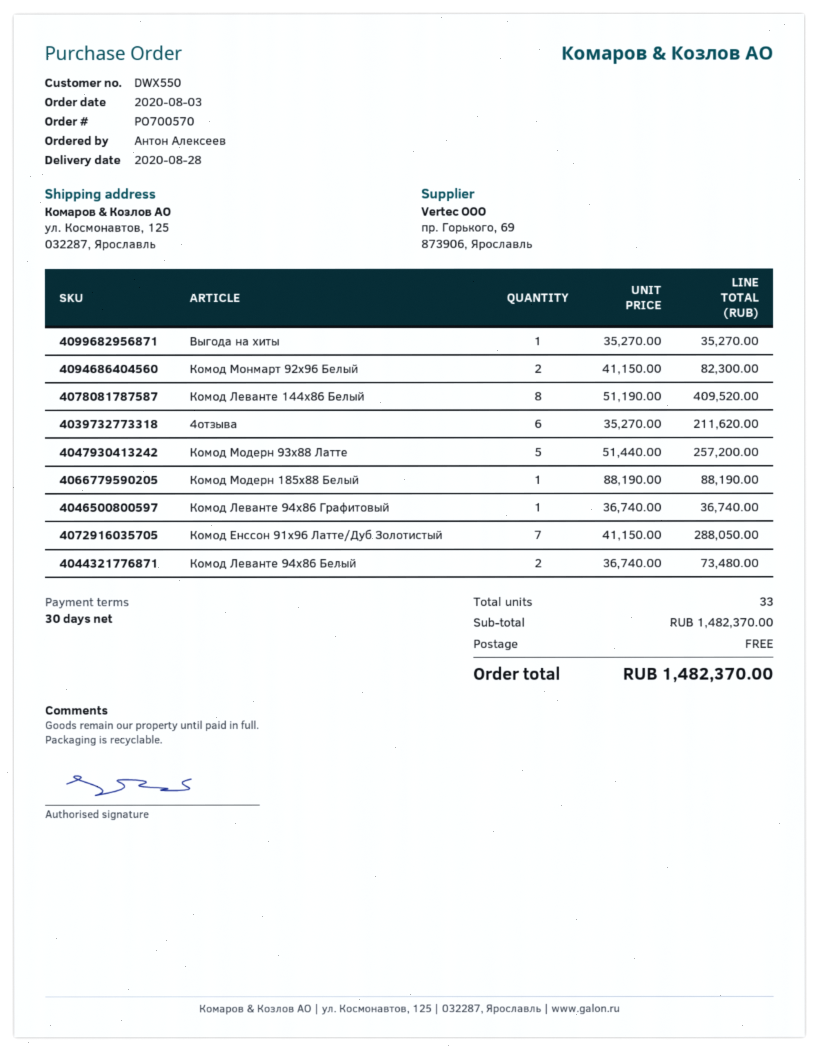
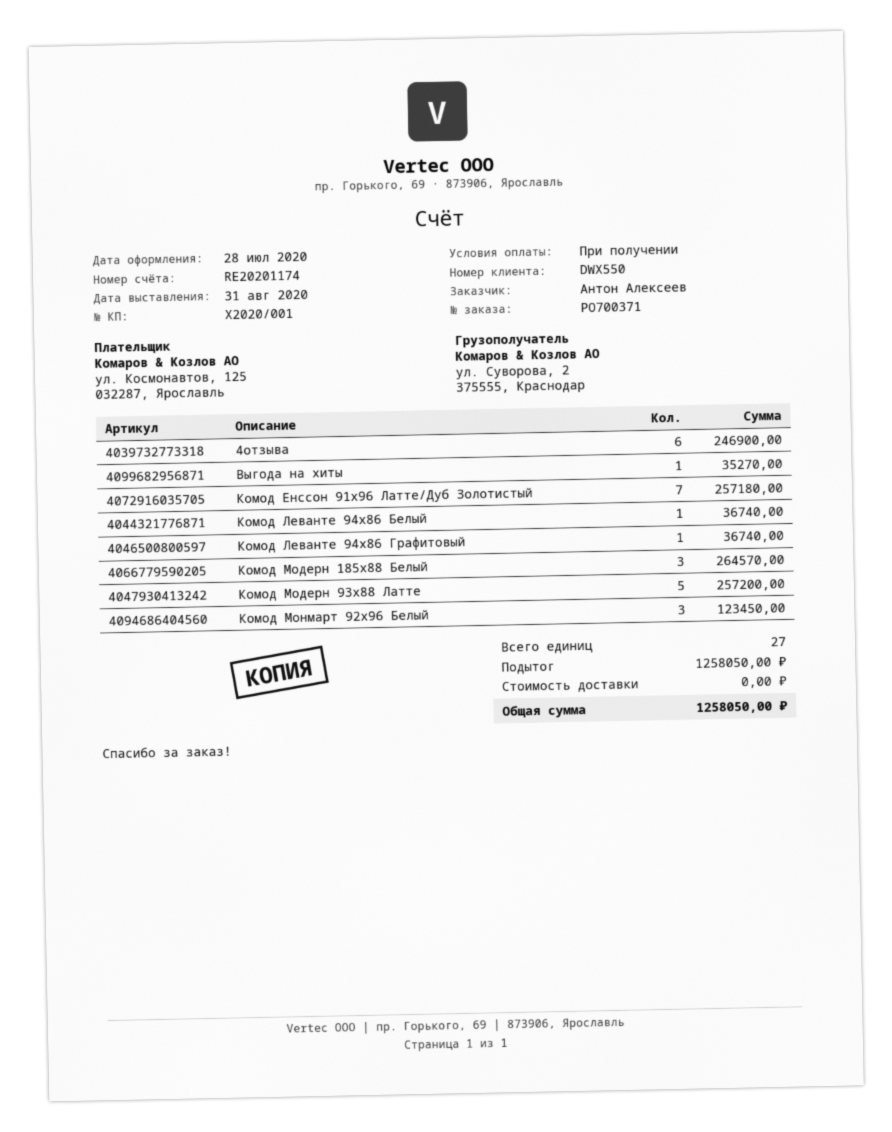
order number: PO700570 -> PO700371
order date: 2020-08-03 -> 2020-07-28
payment terms: 30 days -> on receipt
ship to: ул. Космонавтов, 125, 032287, Ярославль -> ул. Суворова, 2, 375555, Краснодар
Комод Монмарт 92x96 Белый: 2 for 82300.00 -> 3 for 123450.00
Комод Леванте 144x86 Белый: 8 for 409520.00 -> none
4отзыва: 6 for 211620.00 -> 6 for 246900.00
Комод Модерн 185x88 Белый: 1 for 88190.00 -> 3 for 264570.00
Комод Енссон 91x96 Латте/Дуб Золотистый: 7 for 288050.00 -> 7 for 257180.00
Комод Леванте 94x86 Белый: 2 for 73480.00 -> 1 for 36740.00
total quantity: 33 -> 27
subtotal: 1482370.00 -> 1258050.00
total: 1482370.00 -> 1258050.00

